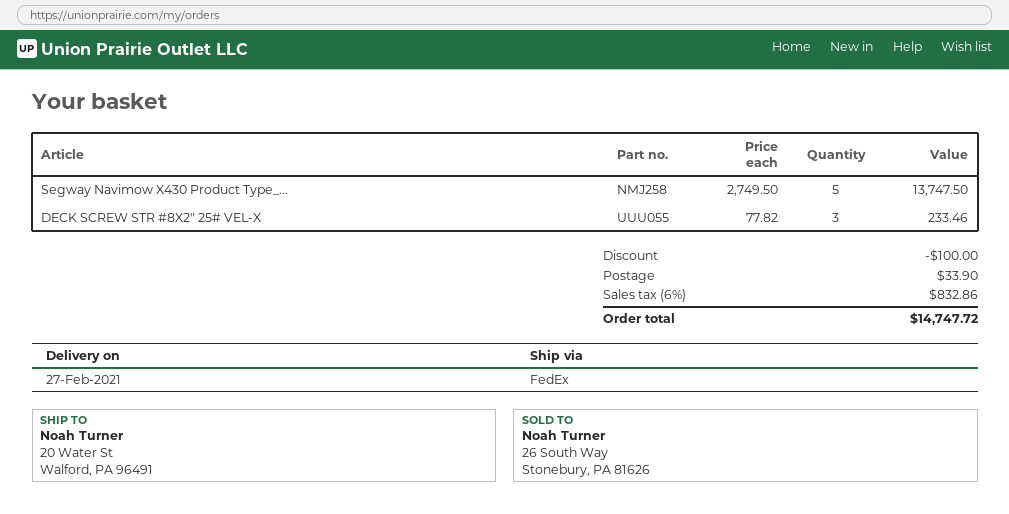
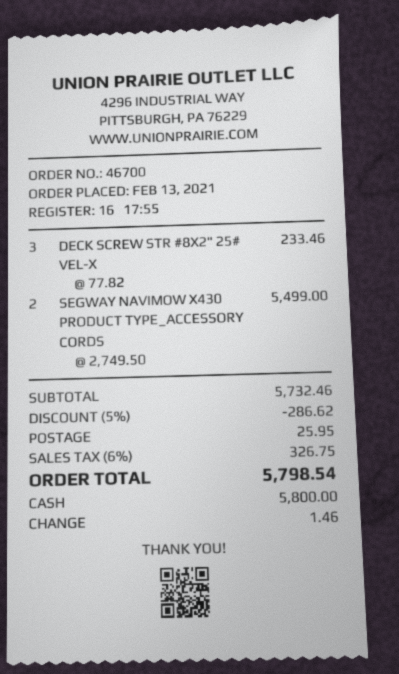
Segway Navimow X430 Product Type_...: 5 x 2749.50 = 13747.50 -> 2 x 2749.50 = 5499.00
discount: 100.00 -> 286.62
shipping: 33.90 -> 25.95
tax: 6% = 832.86 -> 6% = 326.75
total: 14747.72 -> 5798.54

